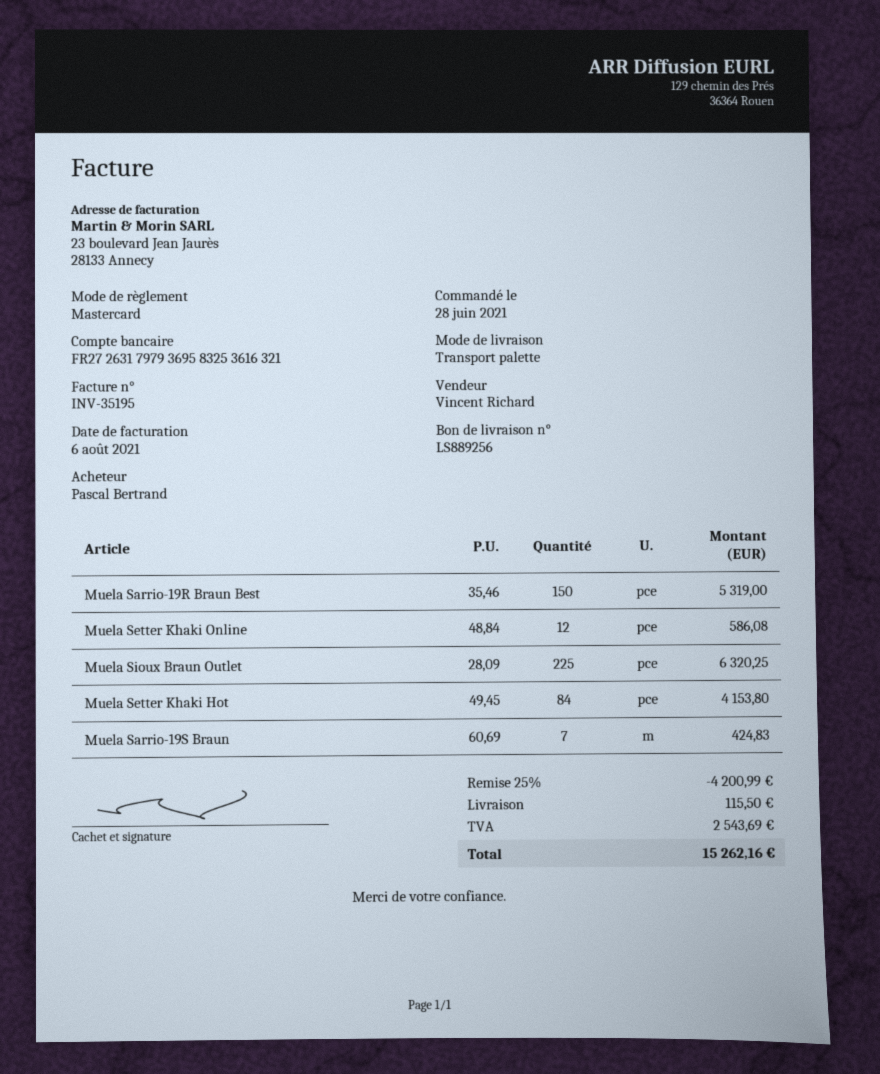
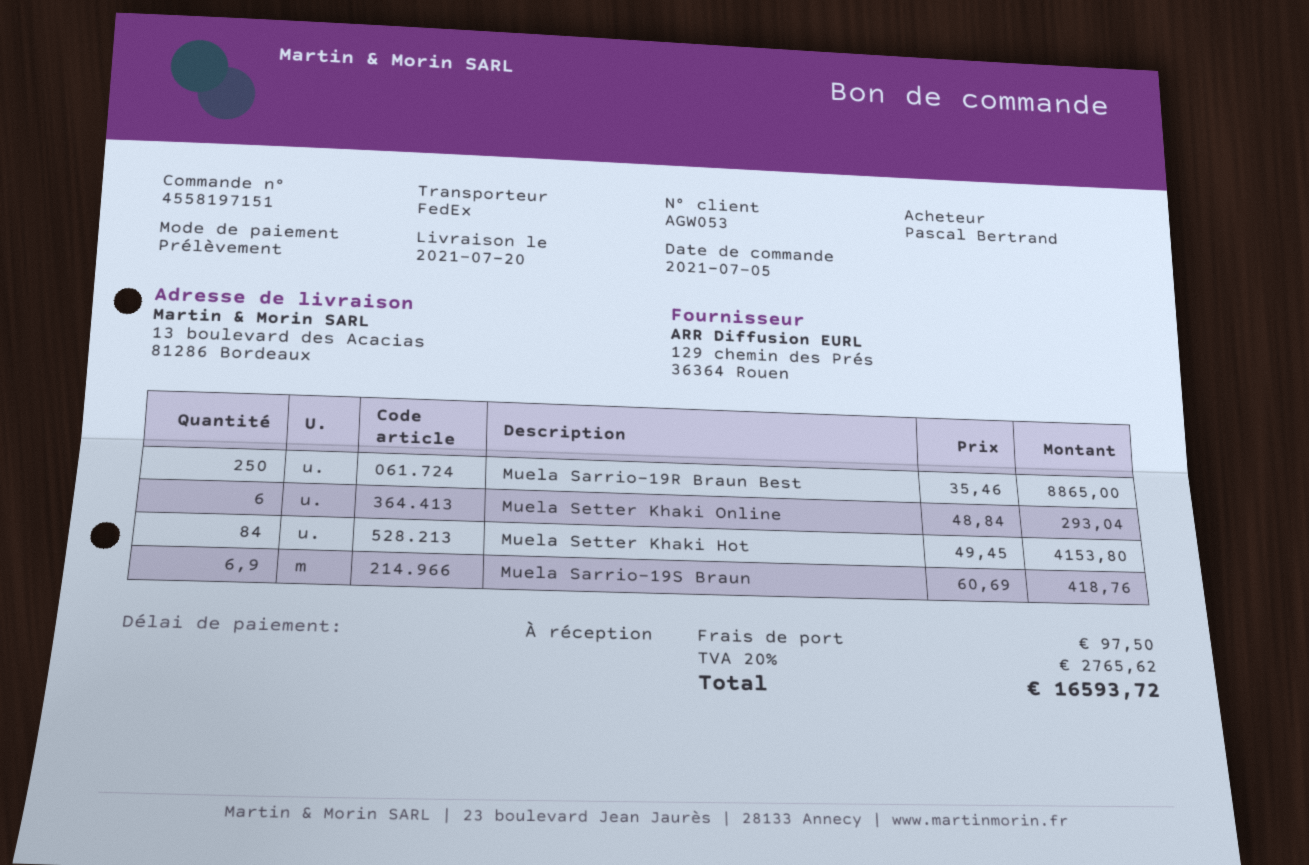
order date: 2021-06-28 -> 2021-07-05
payment method: Mastercard -> direct debit
shipping method: pallet freight -> FedEx
Muela Sarrio-19R Braun Best: 150 x 35.46 = 5319.00 -> 250 x 35.46 = 8865.00
Muela Setter Khaki Online: 12 x 48.84 = 586.08 -> 6 x 48.84 = 293.04
Muela Sioux Braun Outlet: 225 x 28.09 = 6320.25 -> none
Muela Sarrio-19S Braun: 7 x 60.69 = 424.83 -> 6.9 x 60.69 = 418.76
discount: 25% = 4200.99 -> none
shipping: 115.50 -> 97.50
tax: 2543.69 -> 2765.62
total: 15262.16 -> 16593.72

